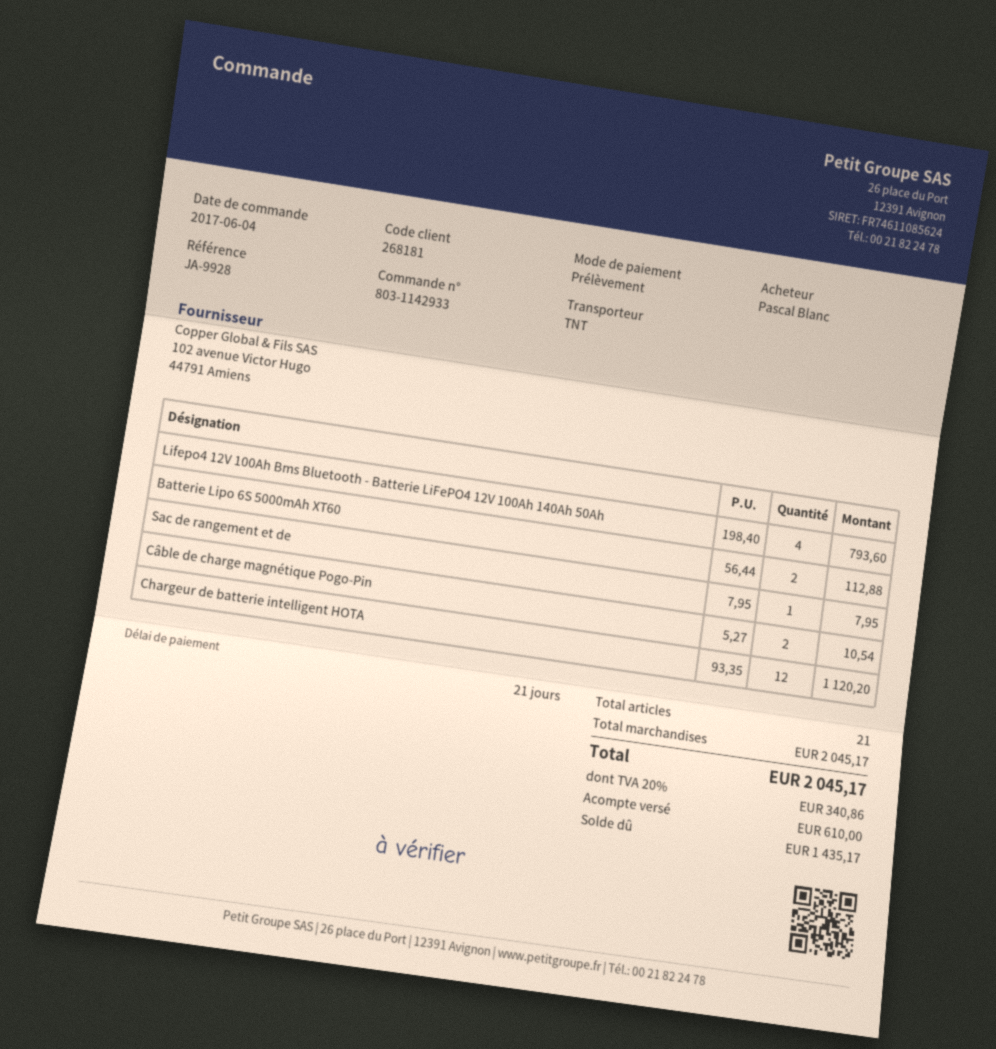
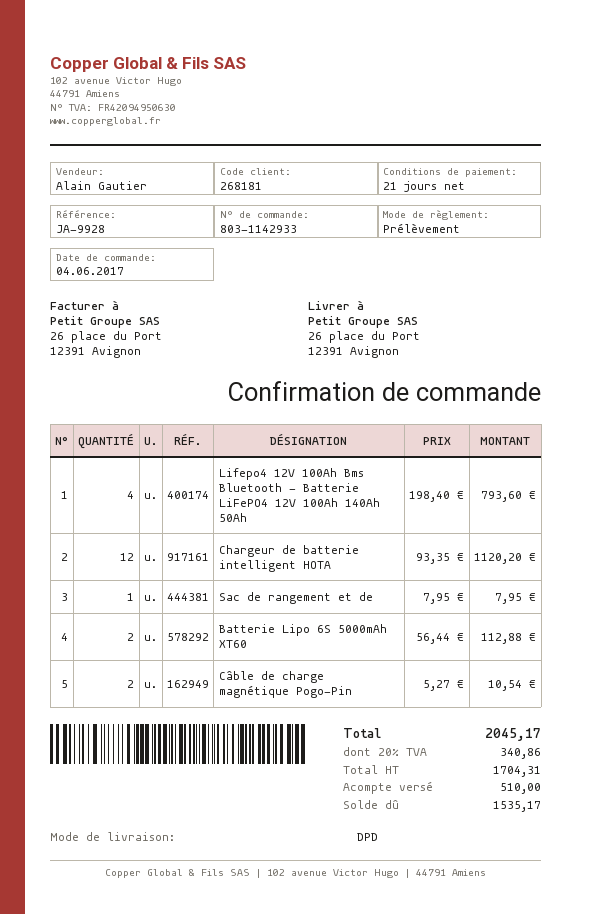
shipping method: TNT -> DPD
deposit: 610.00 -> 510.00
balance: 1435.17 -> 1535.17

